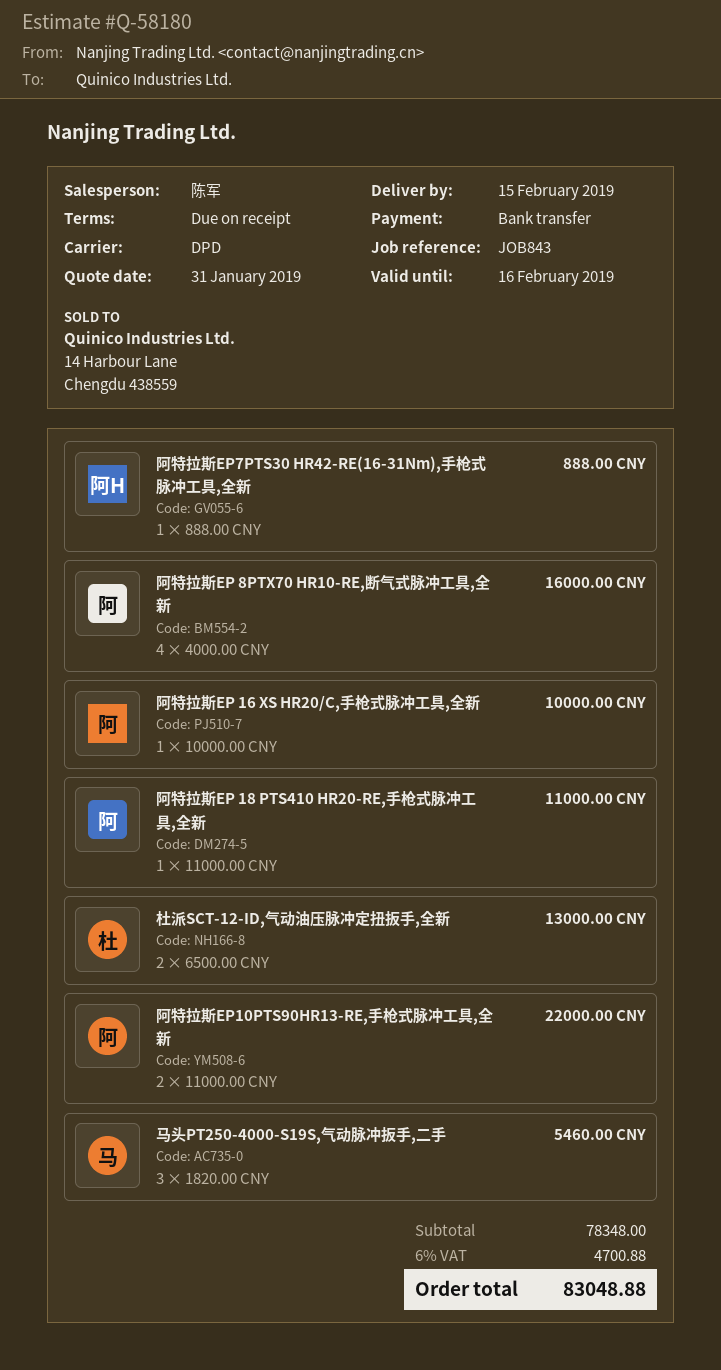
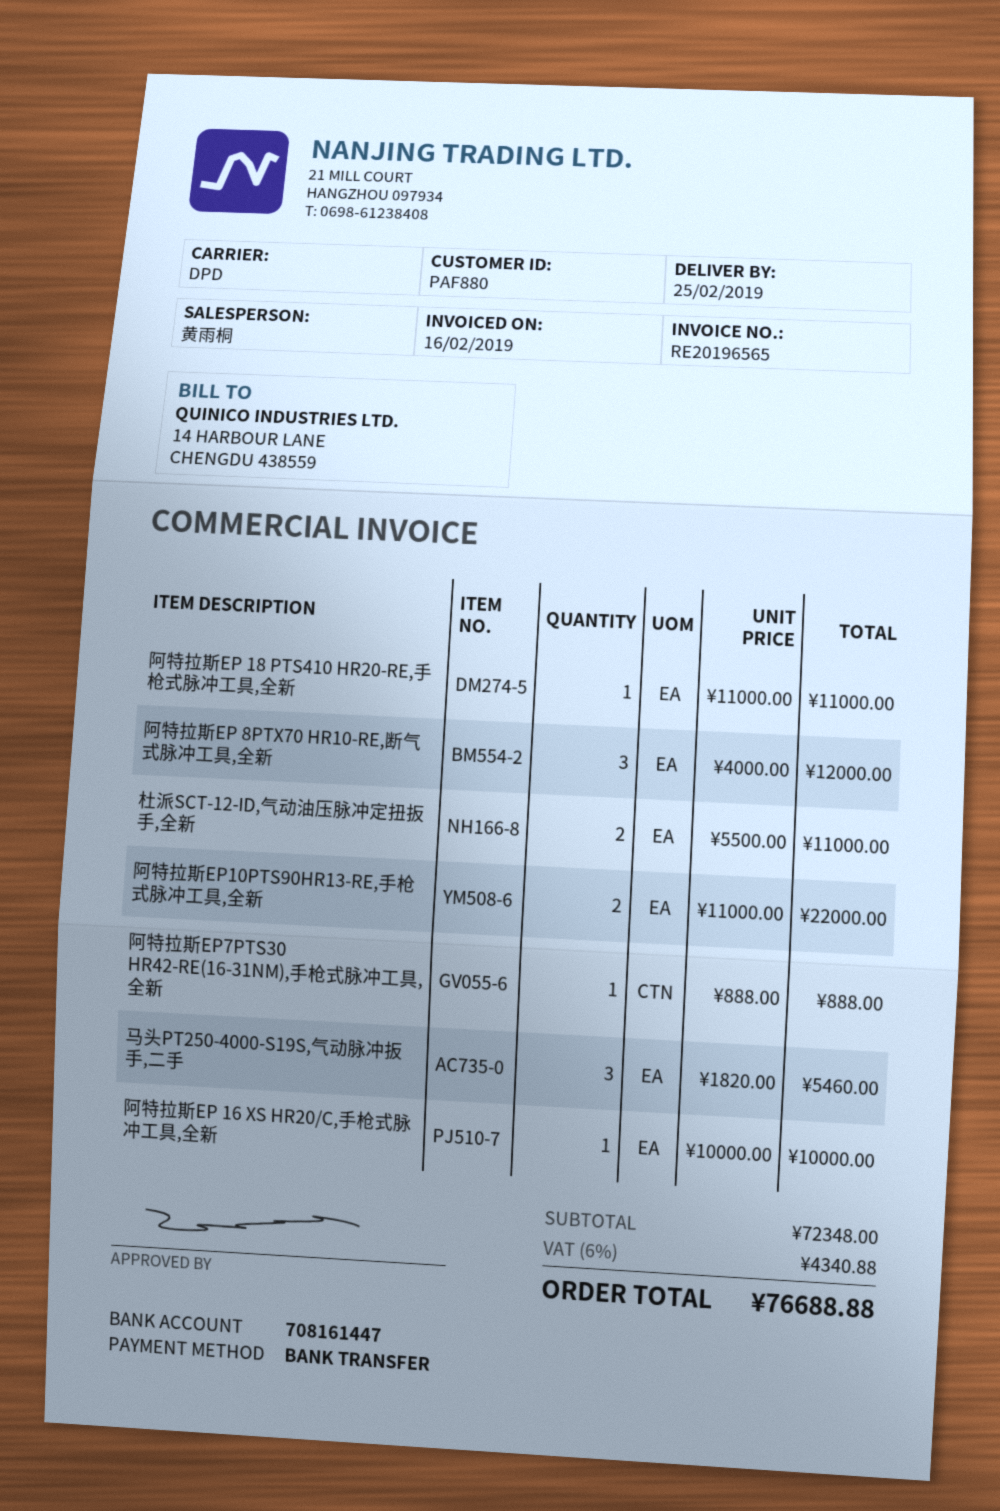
delivery date: 2019-02-15 -> 2019-02-25
sales rep: 陈军 -> 黄雨桐
阿特拉斯EP 8PTX70 HR10-RE,断气式脉冲工具,全新: 4 x 4000.00 = 16000.00 -> 3 x 4000.00 = 12000.00
杜派SCT-12-ID,气动油压脉冲定扭扳手,全新: 2 x 6500.00 = 13000.00 -> 2 x 5500.00 = 11000.00
subtotal: 78348.00 -> 72348.00
tax: 6% = 4700.88 -> 6% = 4340.88
total: 83048.88 -> 76688.88

